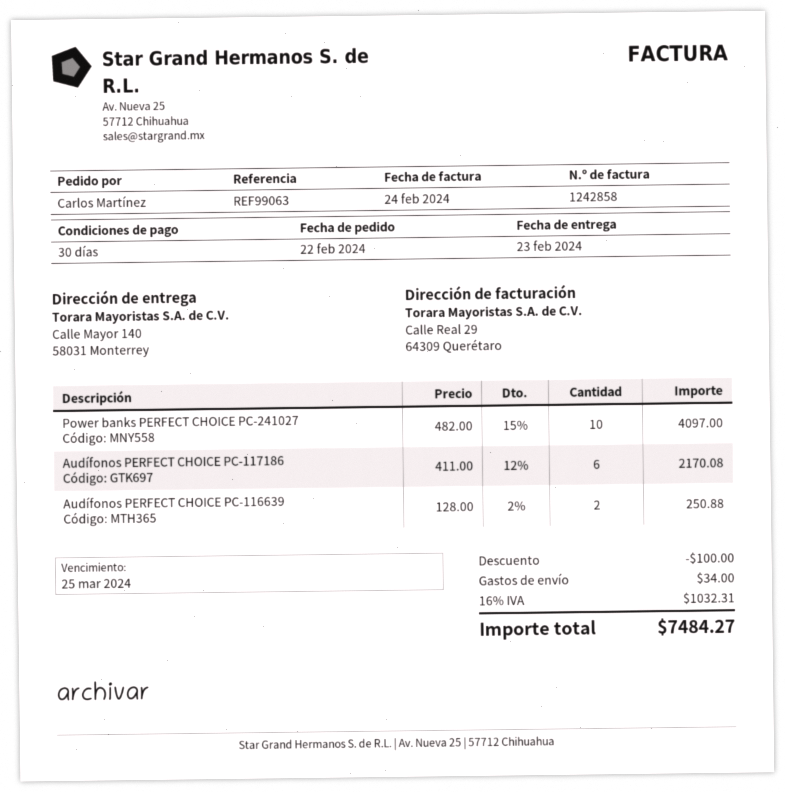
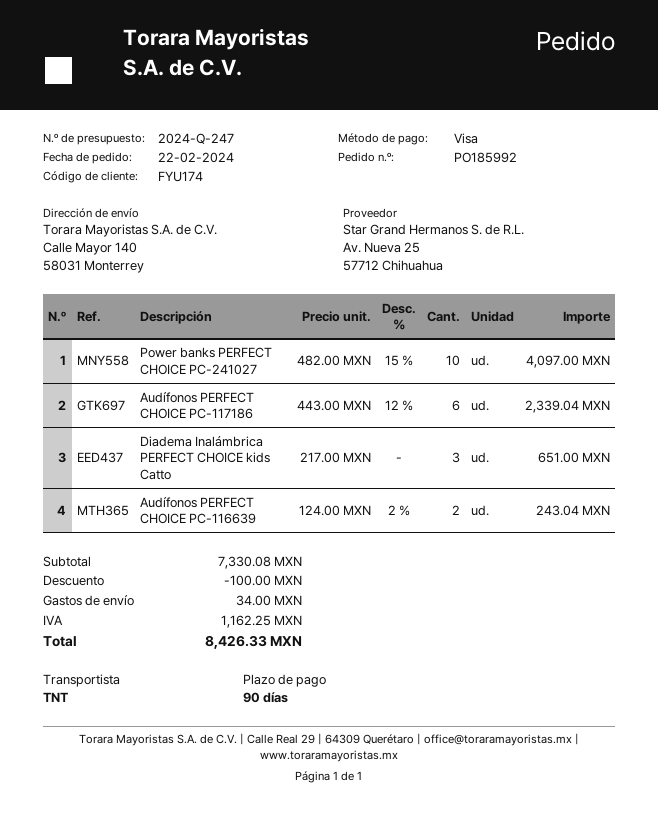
payment terms: 30 days -> 90 days
Audífonos PERFECT CHOICE PC-117186: 6 x 411.00 - 12% = 2170.08 -> 6 x 443.00 - 12% = 2339.04
Audífonos PERFECT CHOICE PC-116639: 2 x 128.00 - 2% = 250.88 -> 2 x 124.00 - 2% = 243.04
Diadema Inalámbrica PERFECT CHOICE kids Catto: none -> 3 x 217.00 = 651.00
tax: 1032.31 -> 1162.25
total: 7484.27 -> 8426.33

